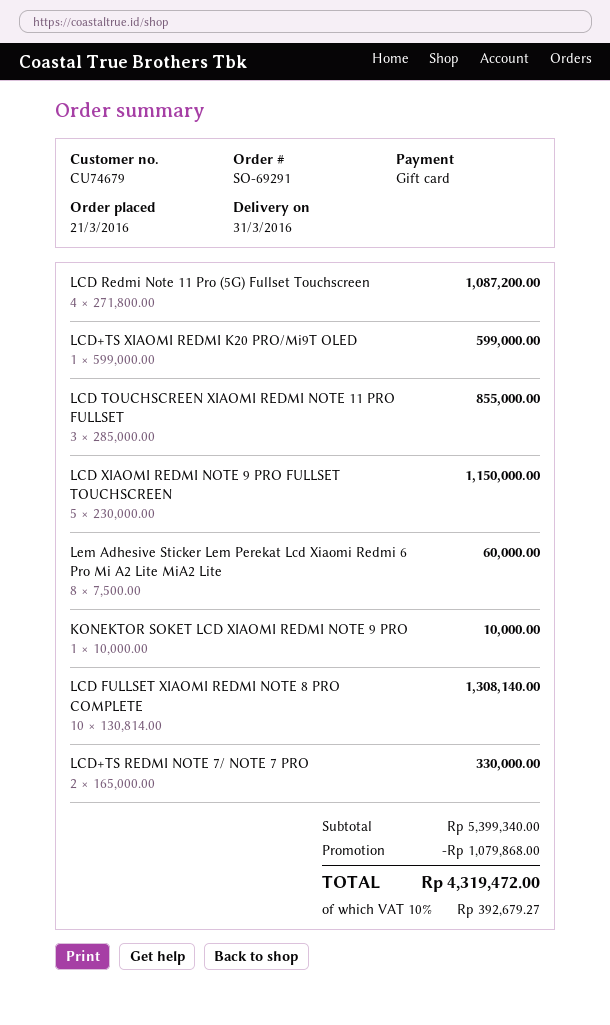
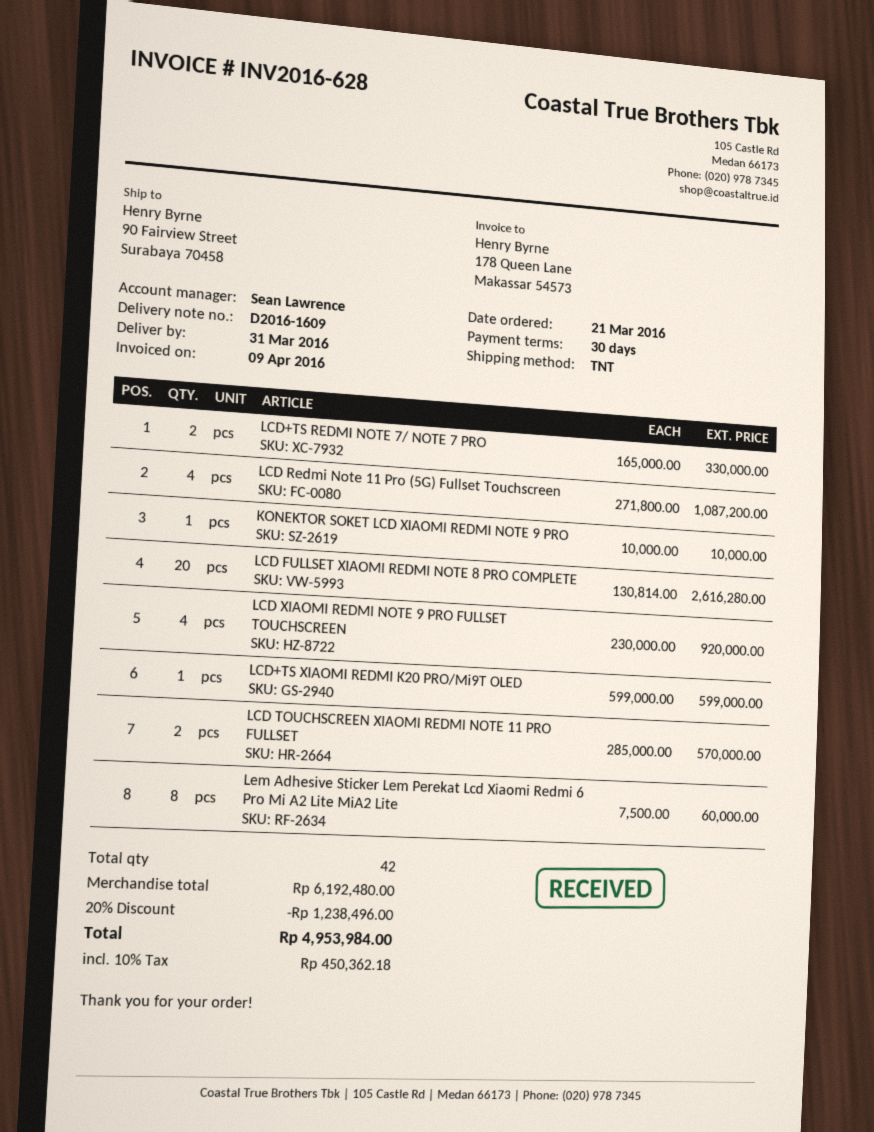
LCD TOUCHSCREEN XIAOMI REDMI NOTE 11 PRO FULLSET: 3 x 285000.00 = 855000.00 -> 2 x 285000.00 = 570000.00
LCD XIAOMI REDMI NOTE 9 PRO FULLSET TOUCHSCREEN: 5 x 230000.00 = 1150000.00 -> 4 x 230000.00 = 920000.00
LCD FULLSET XIAOMI REDMI NOTE 8 PRO COMPLETE: 10 x 130814.00 = 1308140.00 -> 20 x 130814.00 = 2616280.00
subtotal: 5399340.00 -> 6192480.00
discount: 1079868.00 -> 1238496.00
tax: 10% = 392679.27 -> 10% = 450362.18
total: 4319472.00 -> 4953984.00

